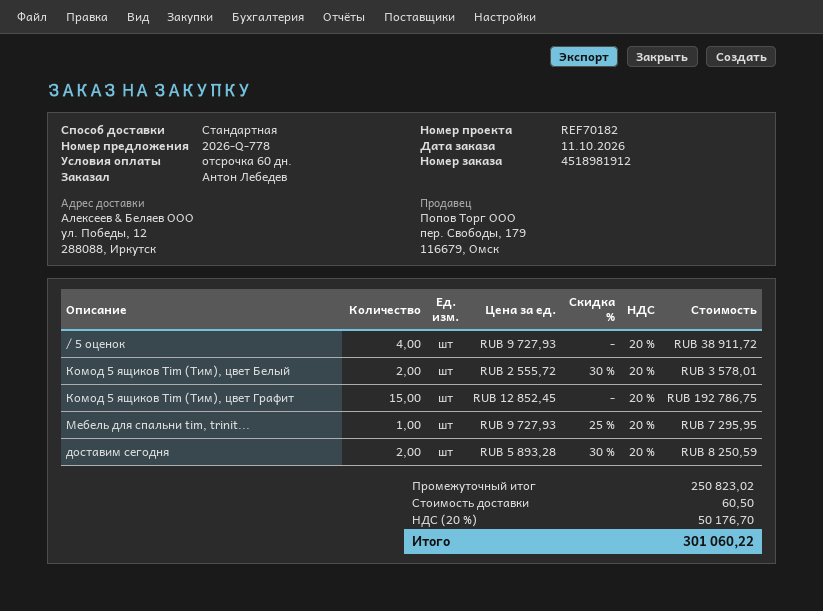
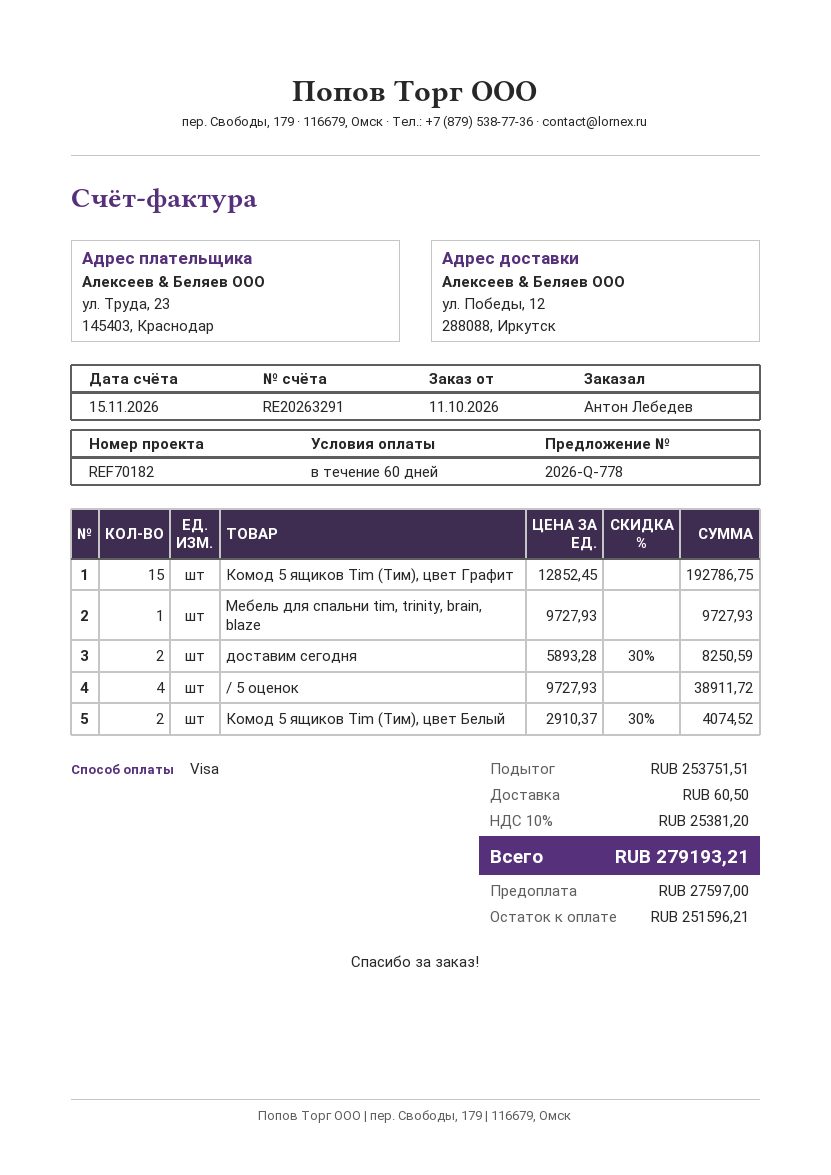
Комод 5 ящиков Tim (Тим), цвет Белый: 2 x 2555.72 - 30% = 3578.01 -> 2 x 2910.37 - 30% = 4074.52
Мебель для спальни tim, trinit...: 1 x 9727.93 - 25% = 7295.95 -> 1 x 9727.93 = 9727.93
subtotal: 250823.02 -> 253751.51
tax: 20% = 50176.70 -> 10% = 25381.20
total: 301060.22 -> 279193.21

